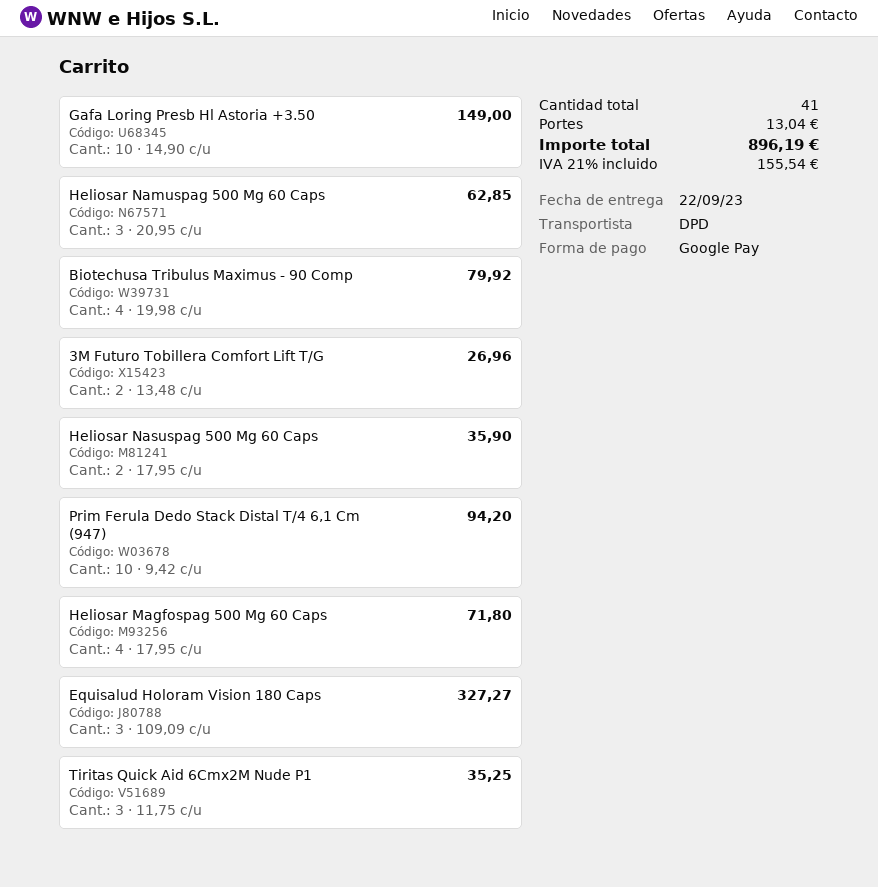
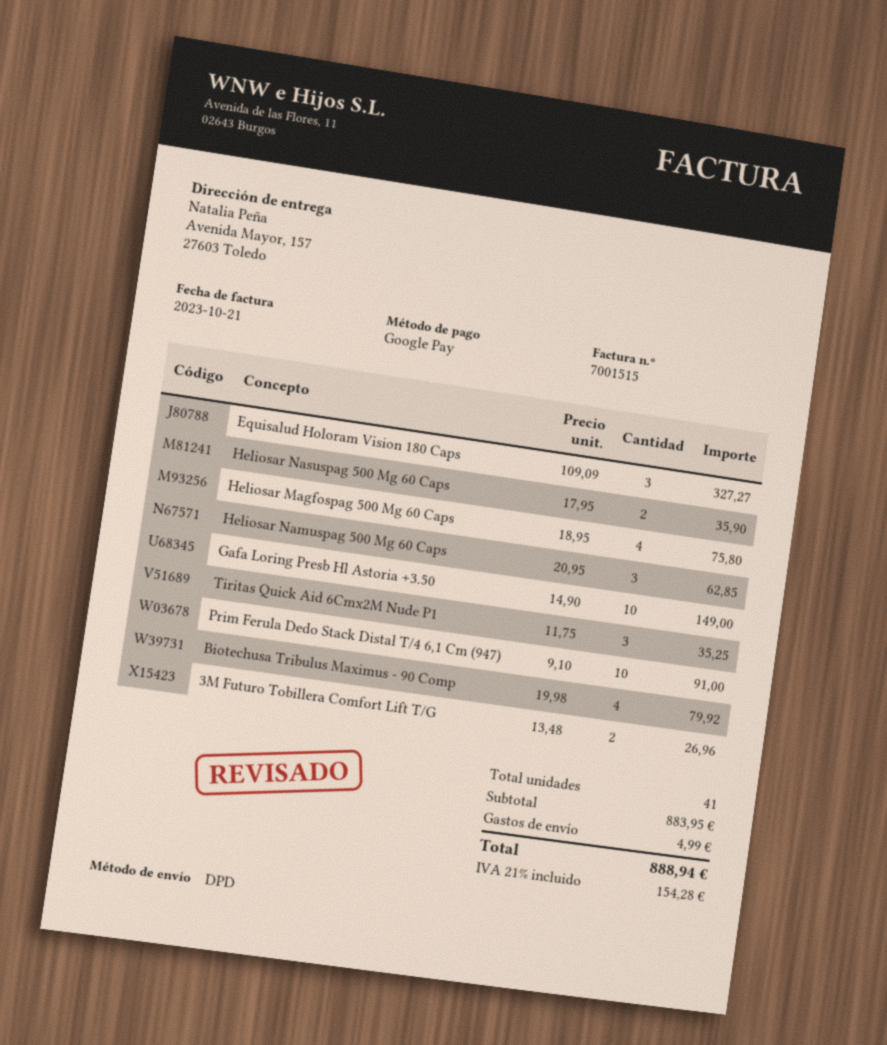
Prim Ferula Dedo Stack Distal T/4 6,1 Cm (947): 10 x 9.42 = 94.20 -> 10 x 9.10 = 91.00
Heliosar Magfospag 500 Mg 60 Caps: 4 x 17.95 = 71.80 -> 4 x 18.95 = 75.80
shipping: 13.04 -> 4.99
tax: 21% = 155.54 -> 21% = 154.28
total: 896.19 -> 888.94

